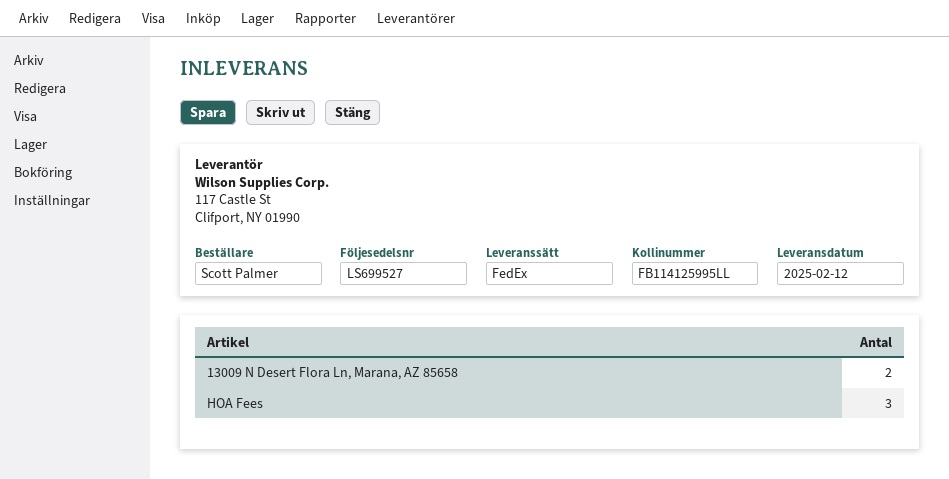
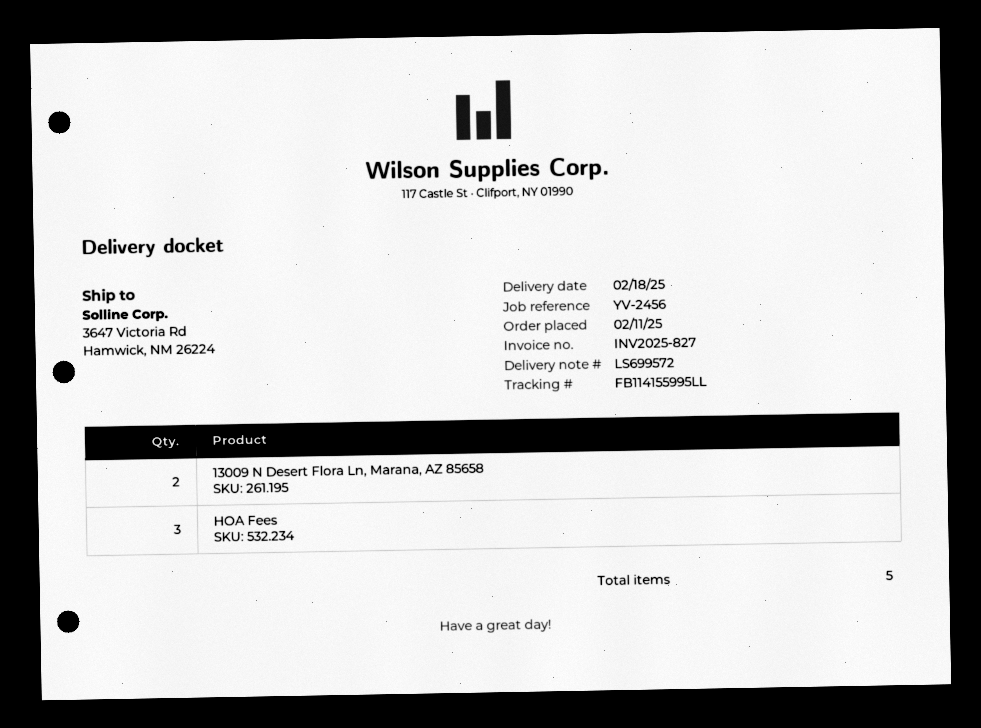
delivery note number: LS699527 -> LS699572
delivery date: 2025-02-12 -> 2025-02-18
tracking number: FB114125995LL -> FB114155995LL

